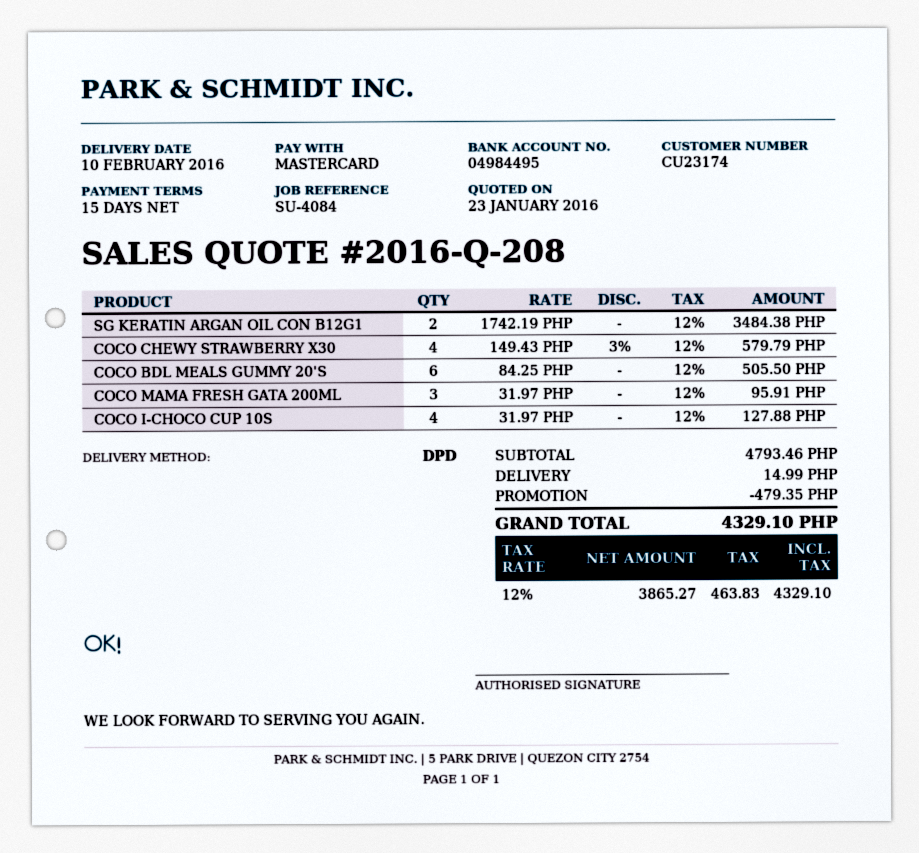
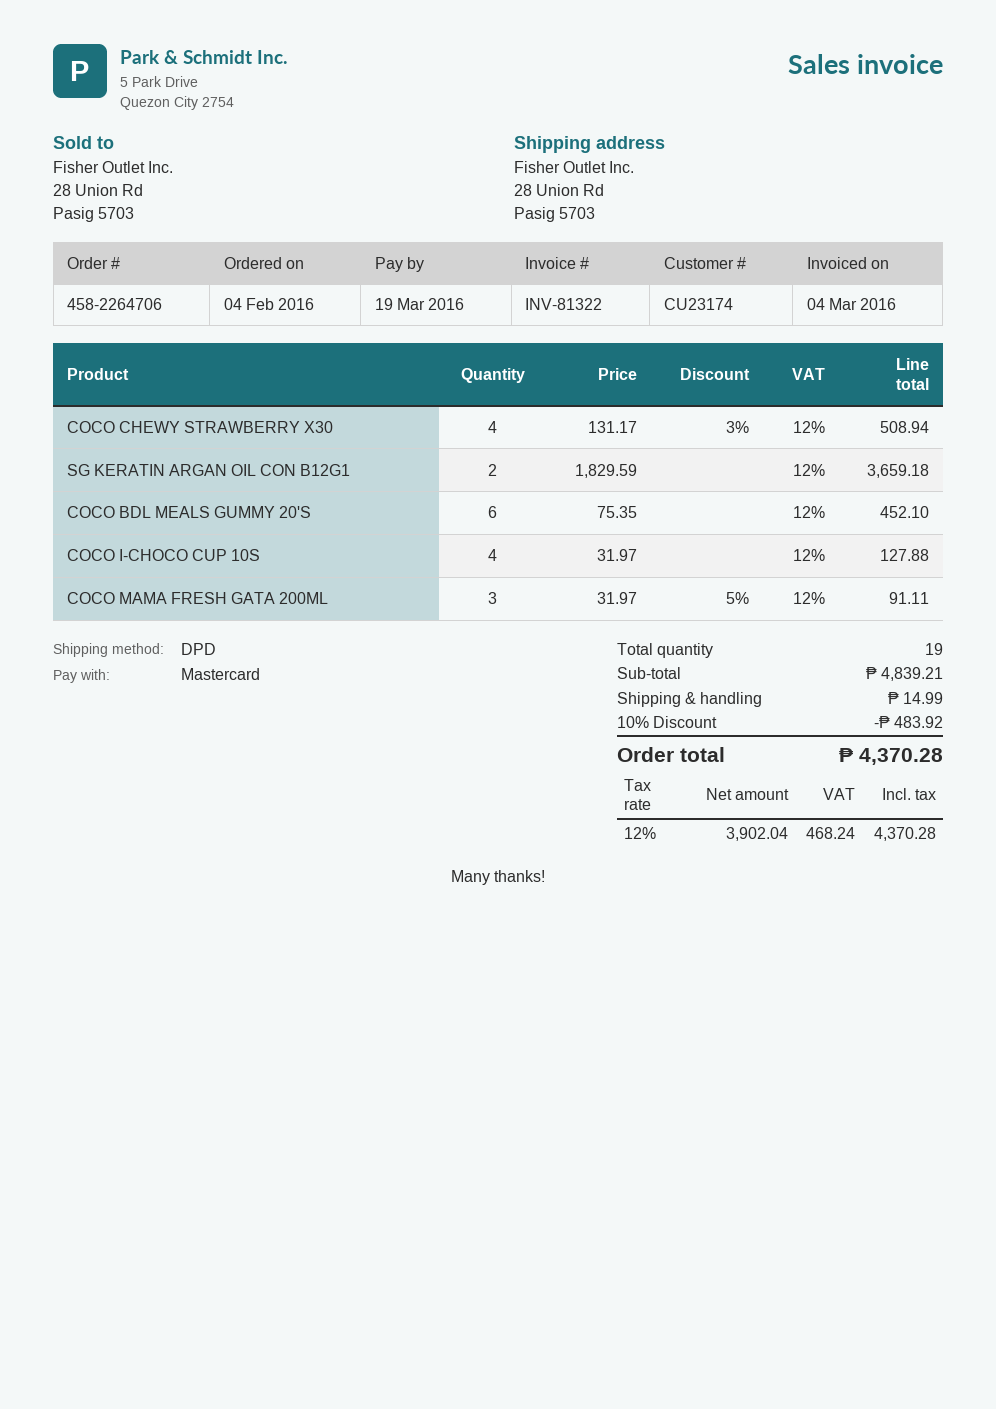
SG KERATIN ARGAN OIL CON B12G1: 2 x 1742.19 = 3484.38 -> 2 x 1829.59 = 3659.18
COCO CHEWY STRAWBERRY X30: 4 x 149.43 - 3% = 579.79 -> 4 x 131.17 - 3% = 508.94
COCO BDL MEALS GUMMY 20'S: 6 x 84.25 = 505.50 -> 6 x 75.35 = 452.10
COCO MAMA FRESH GATA 200ML: 3 x 31.97 = 95.91 -> 3 x 31.97 - 5% = 91.11
subtotal: 4793.46 -> 4839.21
discount: 479.35 -> 483.92
net: 3865.27 -> 3902.04
tax: 12% = 463.83 -> 12% = 468.24
total: 4329.10 -> 4370.28

